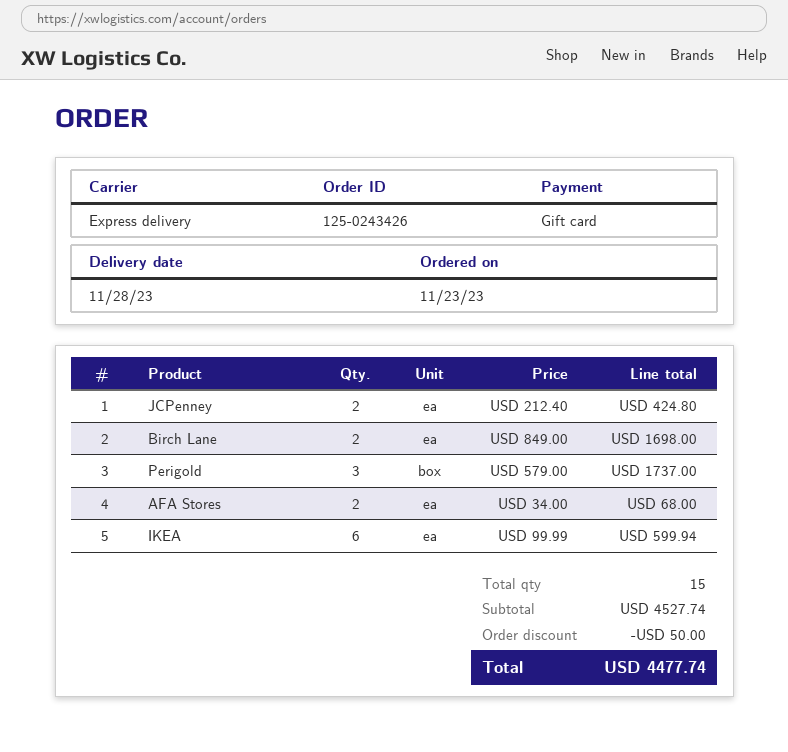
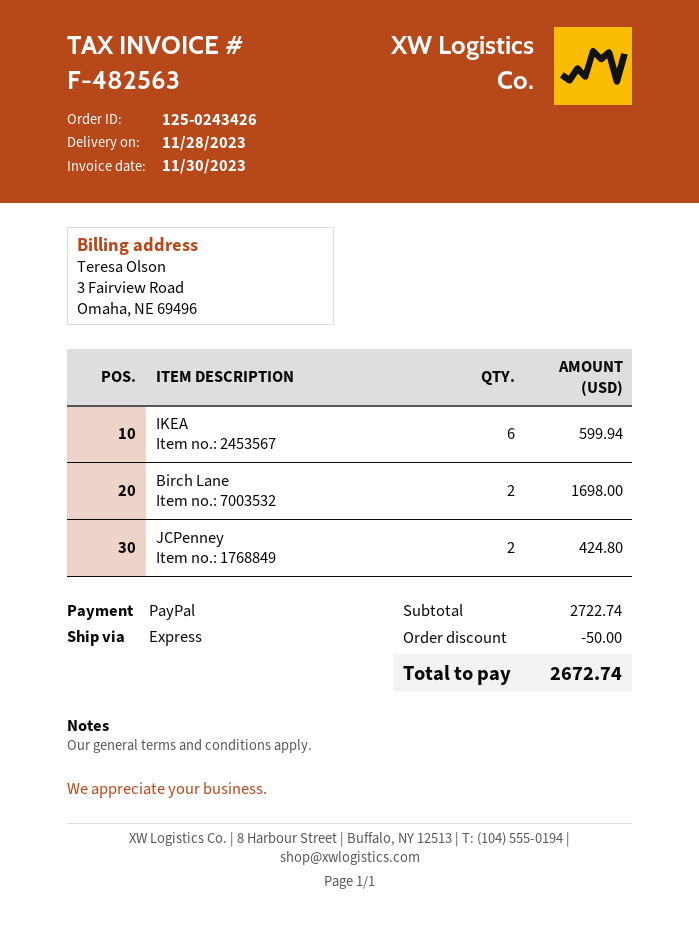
payment method: gift card -> PayPal
Perigold: 3 for 1737.00 -> none
AFA Stores: 2 for 68.00 -> none
subtotal: 4527.74 -> 2722.74
total: 4477.74 -> 2672.74

